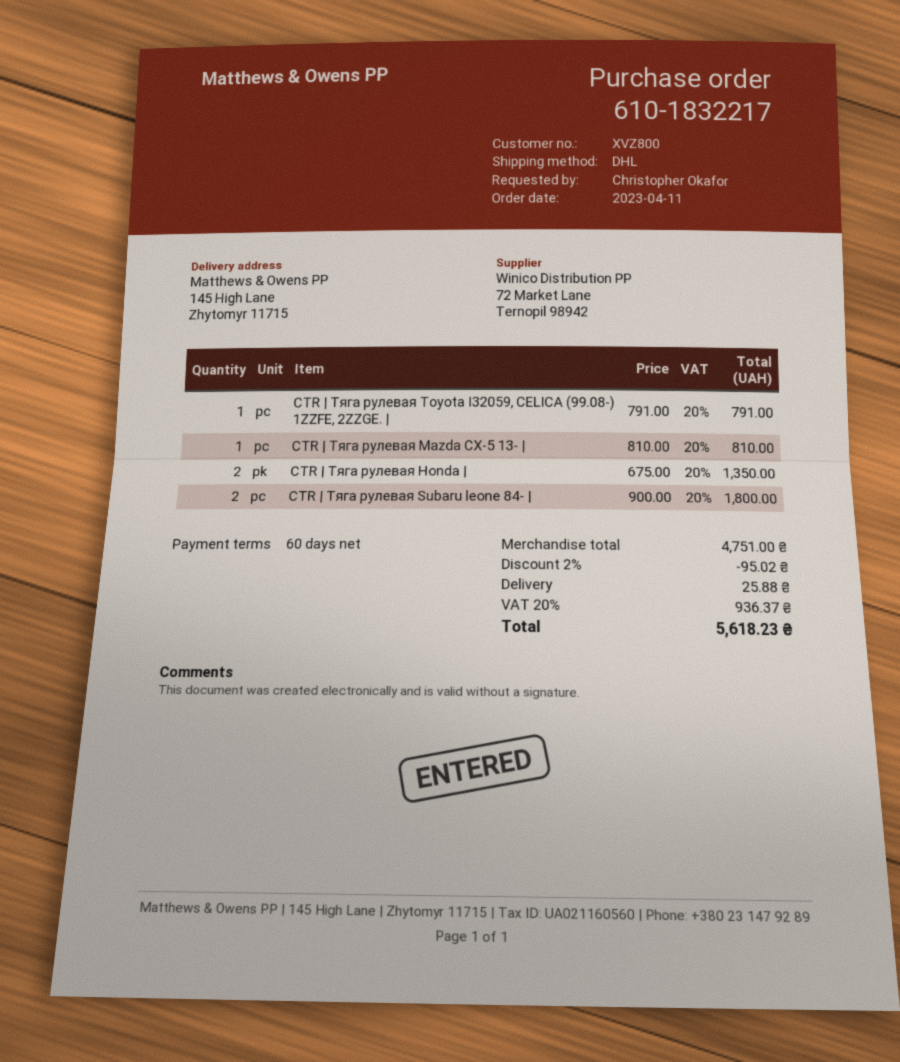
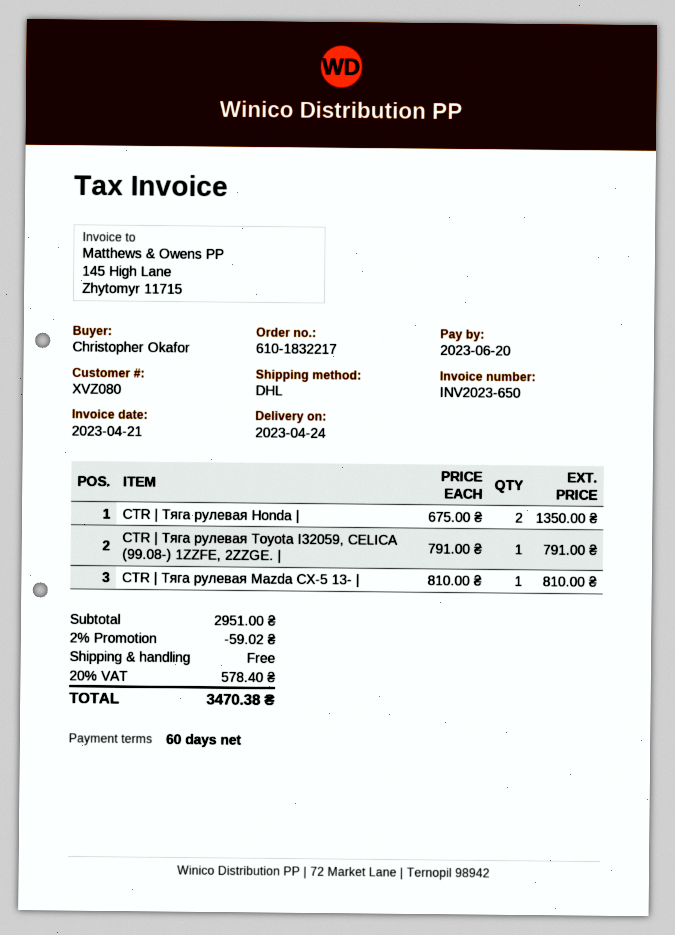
customer number: XVZ800 -> XVZ080
CTR | Тяга рулевая Subaru leone 84- |: 2 x 900.00 = 1800.00 -> none
subtotal: 4751.00 -> 2951.00
discount: 2% = 95.02 -> 2% = 59.02
shipping: 25.88 -> 0.00
tax: 20% = 936.37 -> 20% = 578.40
total: 5618.23 -> 3470.38

